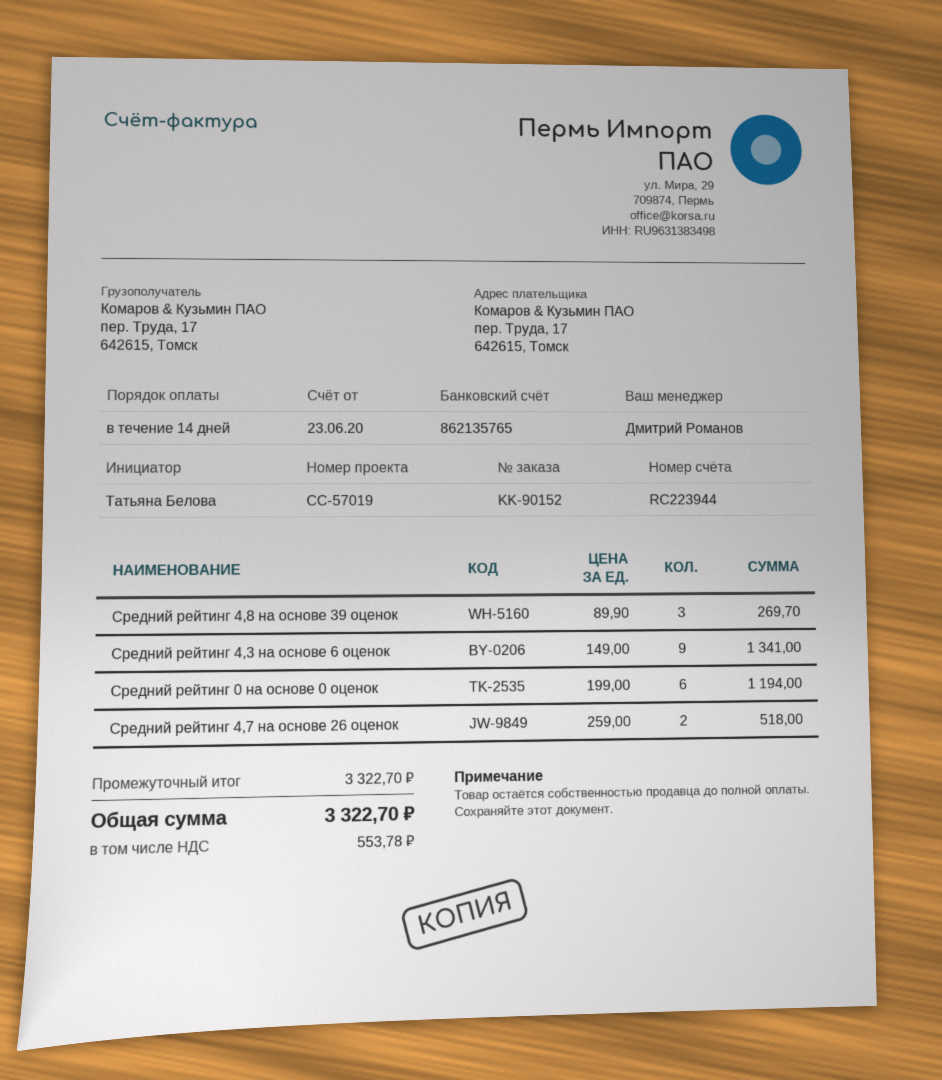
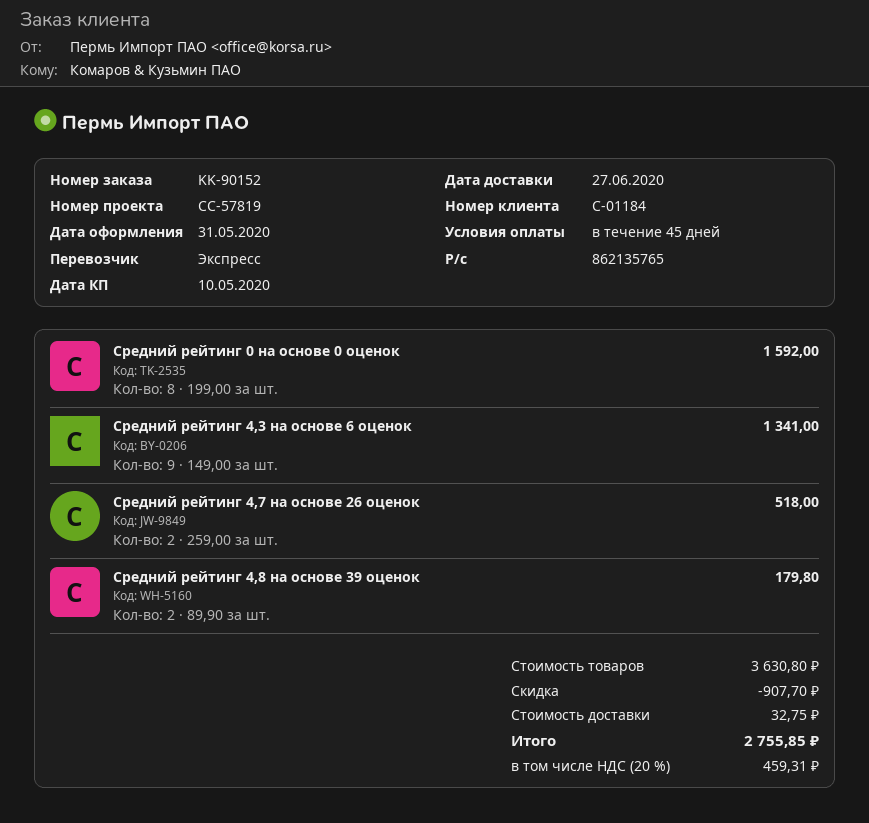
payment terms: 14 days -> 45 days
reference: CC-57019 -> CC-57819
Средний рейтинг 4,8 на основе 39 оценок: 3 x 89.90 = 269.70 -> 2 x 89.90 = 179.80
Средний рейтинг 0 на основе 0 оценок: 6 x 199.00 = 1194.00 -> 8 x 199.00 = 1592.00
subtotal: 3322.70 -> 3630.80
discount: none -> 907.70
shipping: none -> 32.75
tax: 553.78 -> 459.31
total: 3322.70 -> 2755.85

